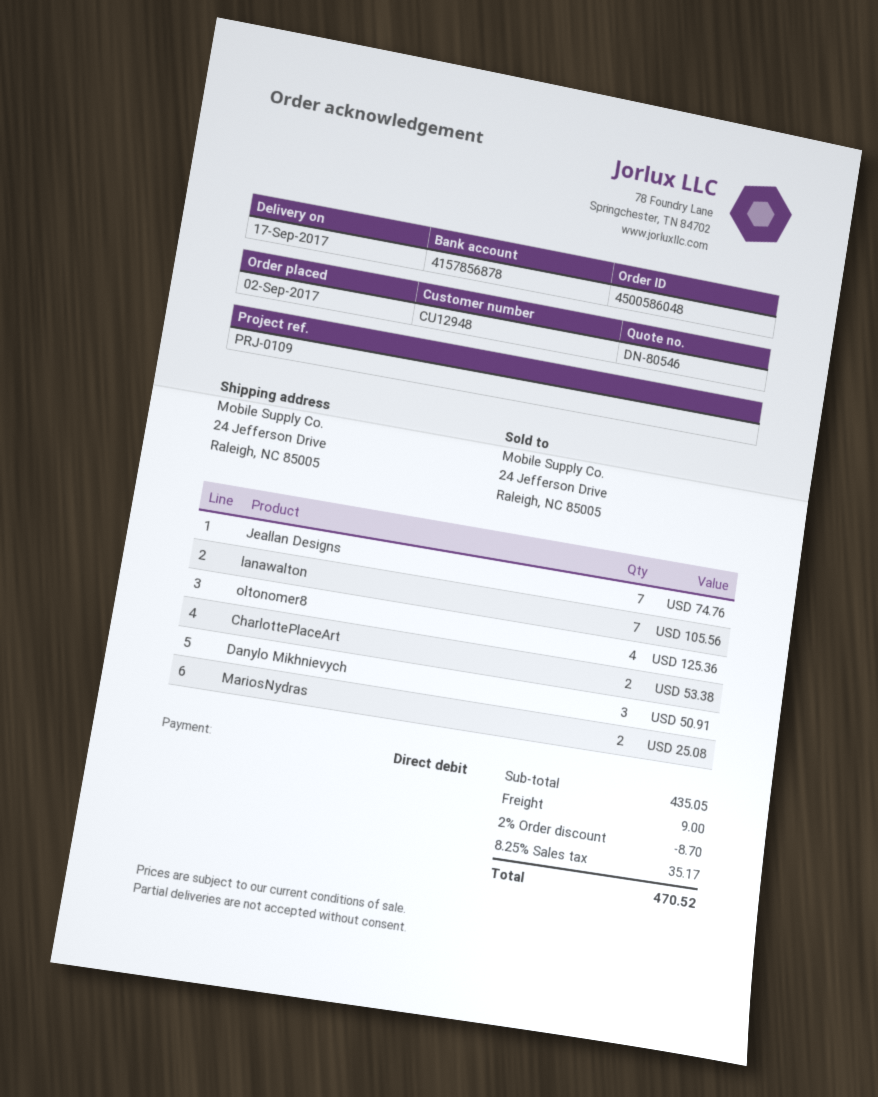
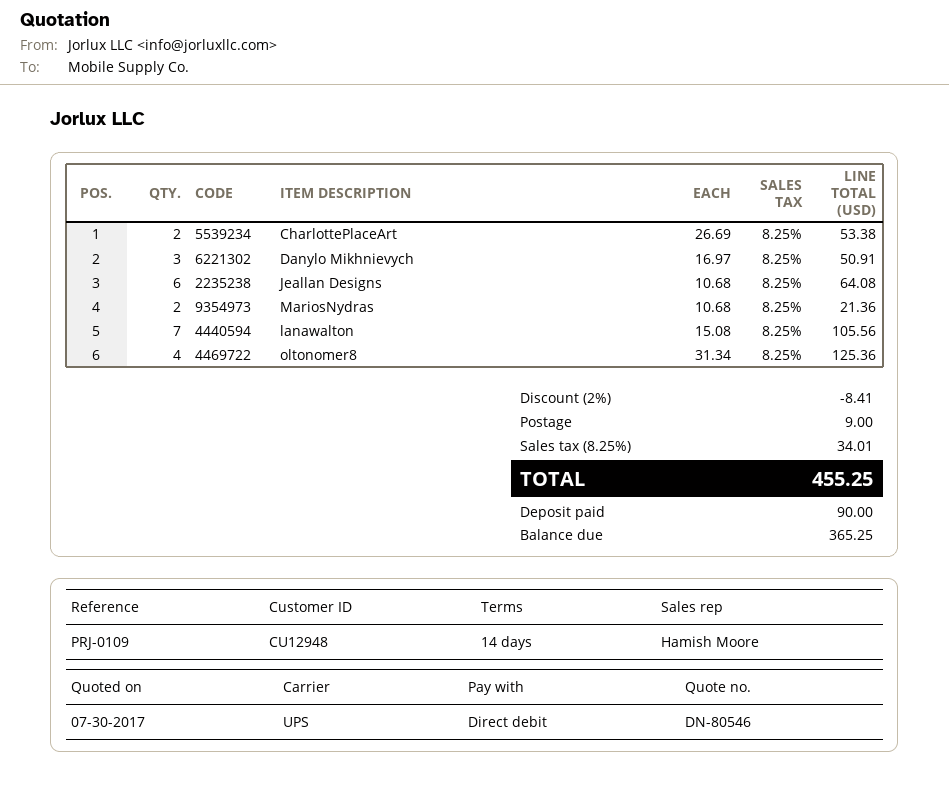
Jeallan Designs: 7 for 74.76 -> 6 for 64.08
MariosNydras: 2 for 25.08 -> 2 for 21.36
discount: 2% = 8.70 -> 2% = 8.41
tax: 8.25% = 35.17 -> 8.25% = 34.01
total: 470.52 -> 455.25

